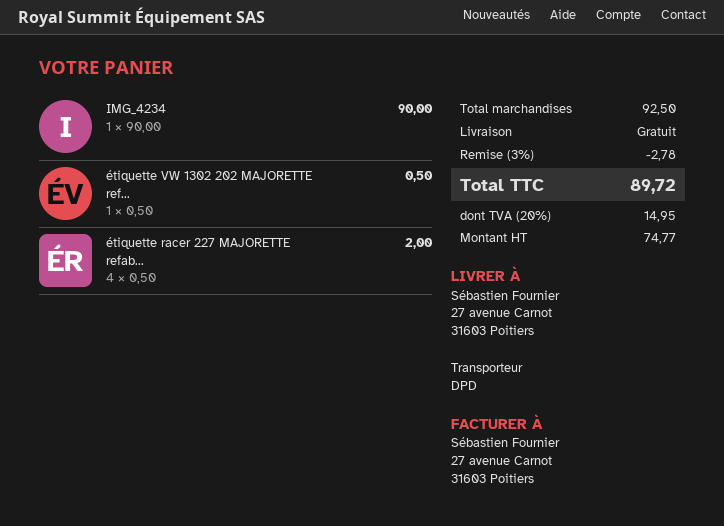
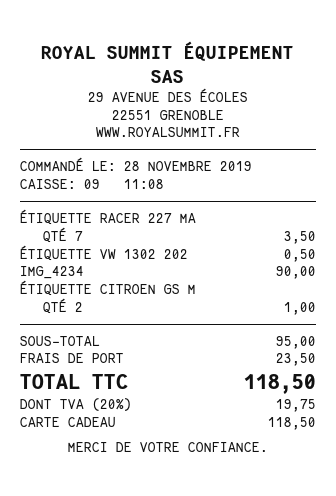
étiquette racer 227 MAJORETTE refab...: 4 for 2.00 -> 7 for 3.50
ÉTIQUETTE CITROEN GS M: none -> 2 for 1.00
subtotal: 92.50 -> 95.00
discount: 3% = 2.78 -> none
shipping: 0.00 -> 23.50
tax: 20% = 14.95 -> 20% = 19.75
total: 89.72 -> 118.50

